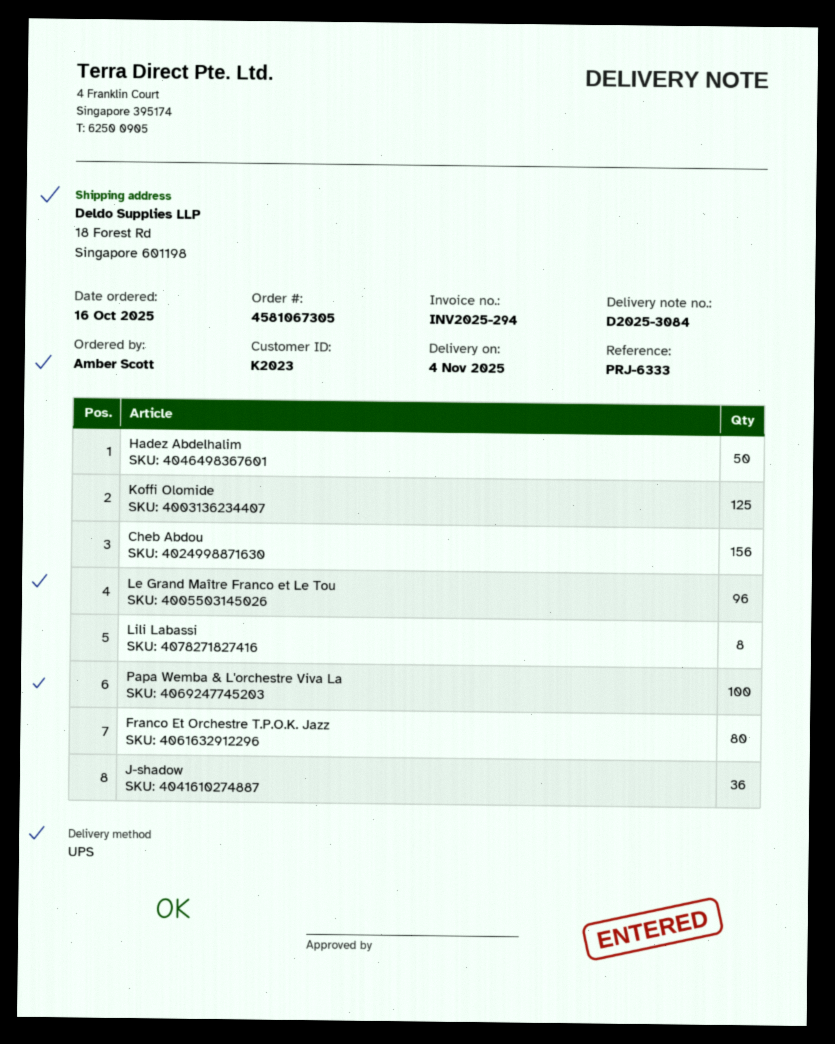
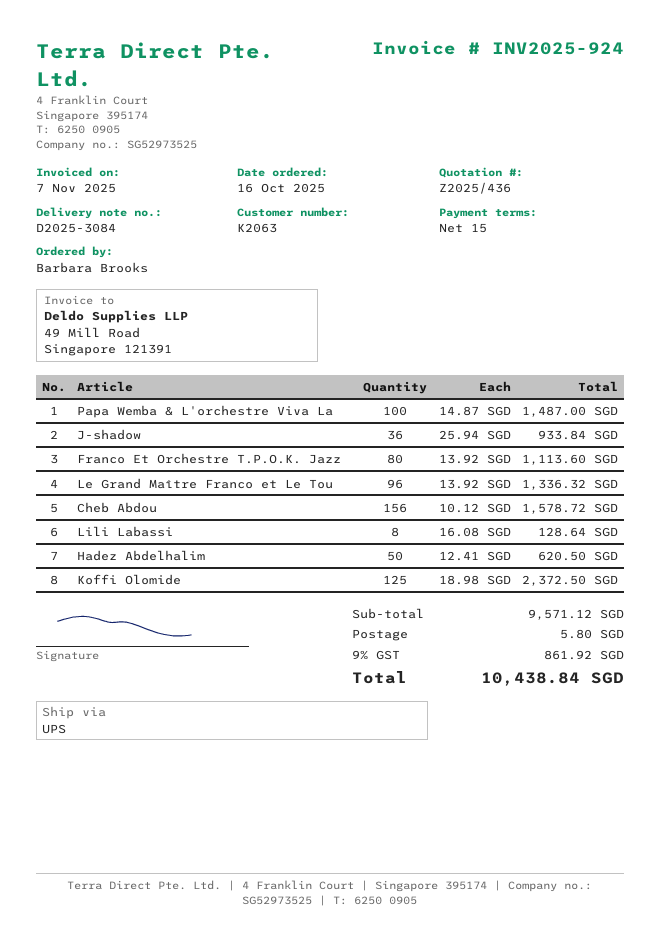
invoice number: INV2025-294 -> INV2025-924
customer number: K2023 -> K2063
ordered by: Amber Scott -> Barbara Brooks

